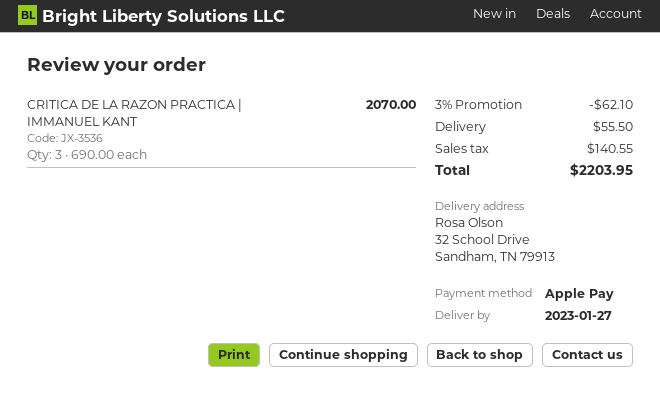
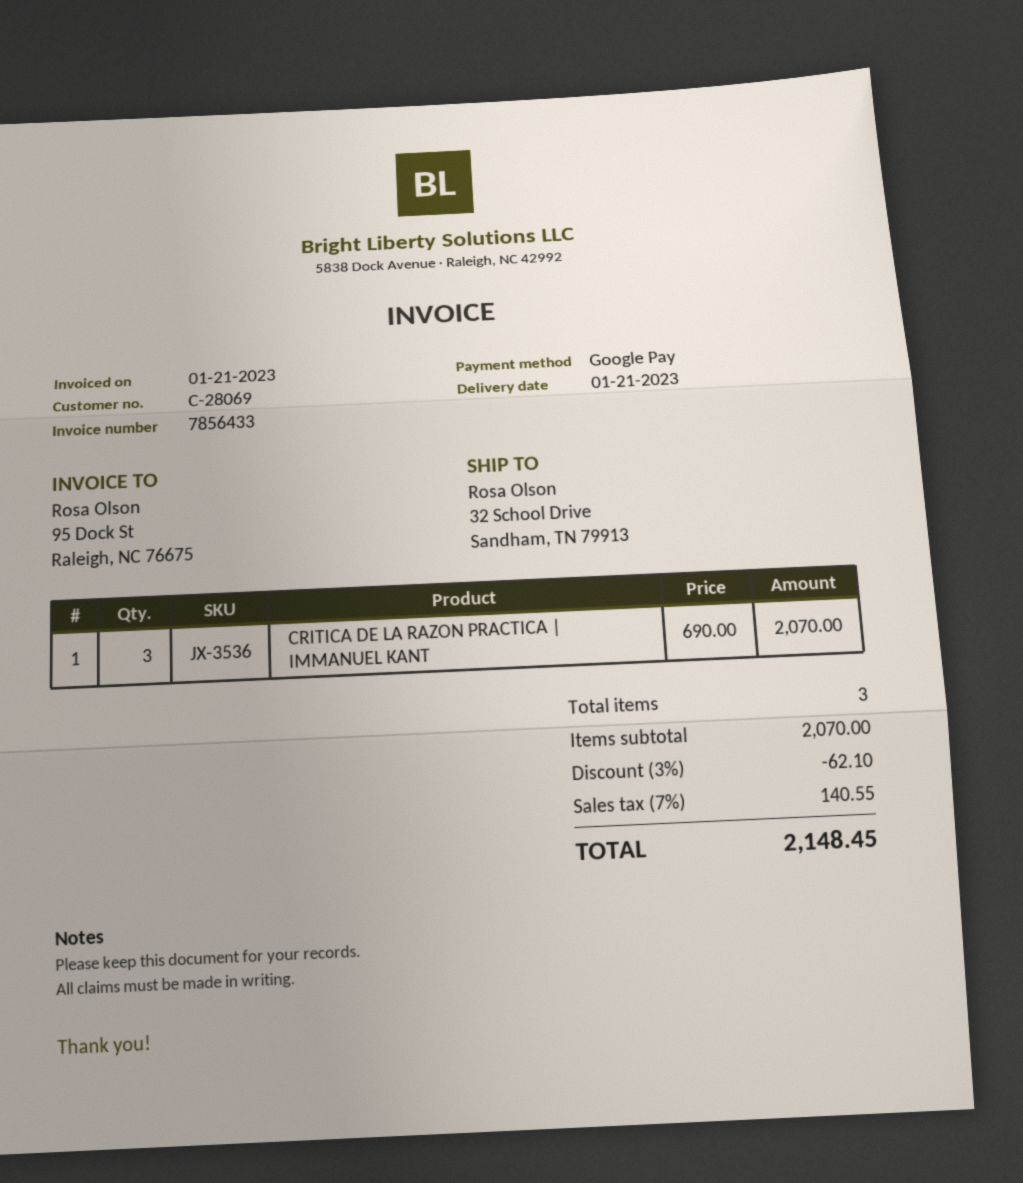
delivery date: 2023-01-27 -> 2023-01-21
payment method: Apple Pay -> Google Pay
shipping: 55.50 -> none
total: 2203.95 -> 2148.45

